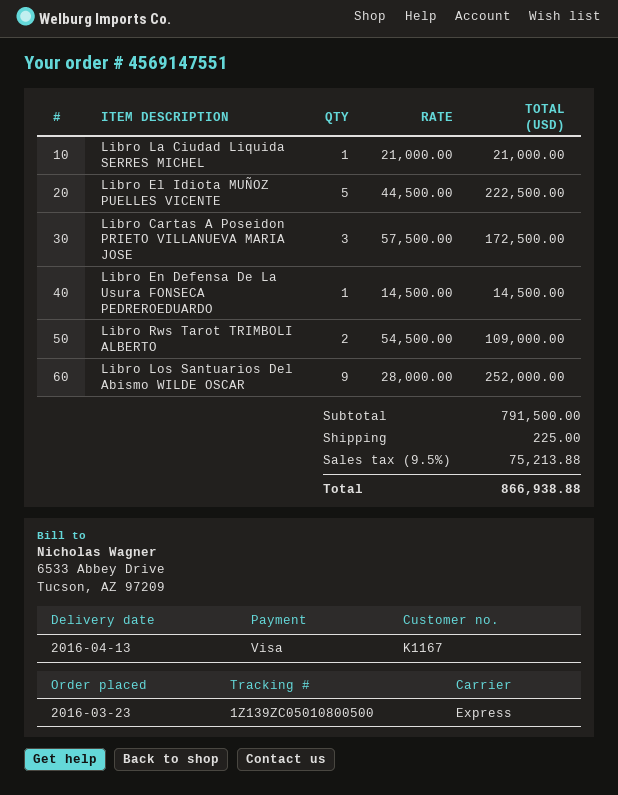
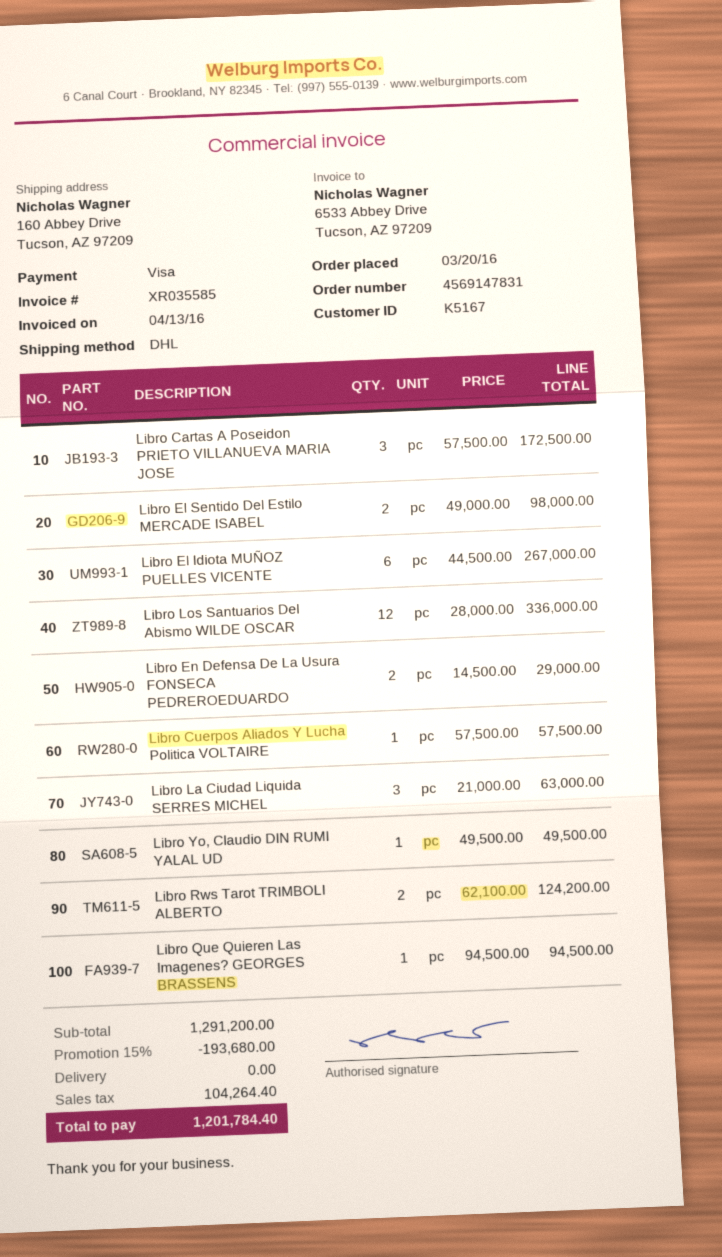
order number: 4569147551 -> 4569147831
order date: 2016-03-23 -> 2016-03-20
customer number: K1167 -> K5167
shipping method: express -> DHL
Libro La Ciudad Liquida SERRES MICHEL: 1 x 21000.00 = 21000.00 -> 3 x 21000.00 = 63000.00
Libro El Idiota MUÑOZ PUELLES VICENTE: 5 x 44500.00 = 222500.00 -> 6 x 44500.00 = 267000.00
Libro En Defensa De La Usura FONSECA PEDREROEDUARDO: 1 x 14500.00 = 14500.00 -> 2 x 14500.00 = 29000.00
Libro Rws Tarot TRIMBOLI ALBERTO: 2 x 54500.00 = 109000.00 -> 2 x 62100.00 = 124200.00
Libro Los Santuarios Del Abismo WILDE OSCAR: 9 x 28000.00 = 252000.00 -> 12 x 28000.00 = 336000.00
Libro El Sentido Del Estilo MERCADE ISABEL: none -> 2 x 49000.00 = 98000.00
Libro Cuerpos Aliados Y Lucha Politica VOLTAIRE: none -> 1 x 57500.00 = 57500.00
Libro Yo, Claudio DIN RUMI YALAL UD: none -> 1 x 49500.00 = 49500.00
Libro Que Quieren Las Imagenes? GEORGES BRASSENS: none -> 1 x 94500.00 = 94500.00
subtotal: 791500.00 -> 1291200.00
discount: none -> 15% = 193680.00
shipping: 225.00 -> 0.00
tax: 75213.88 -> 104264.40
total: 866938.88 -> 1201784.40

